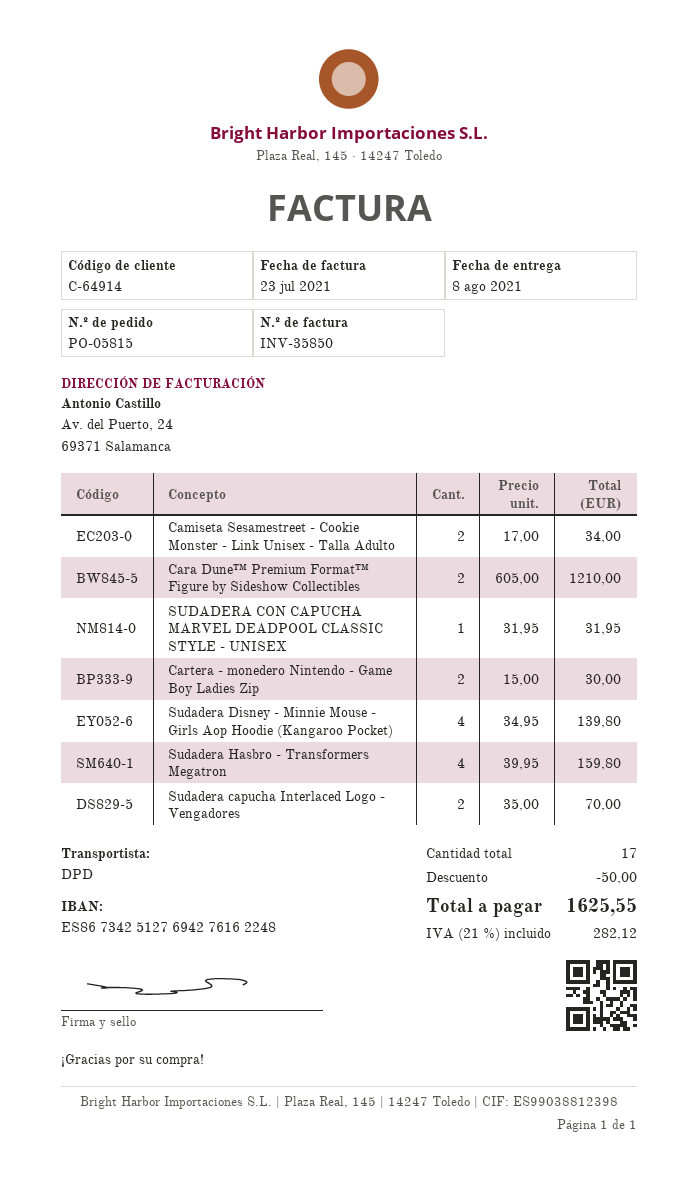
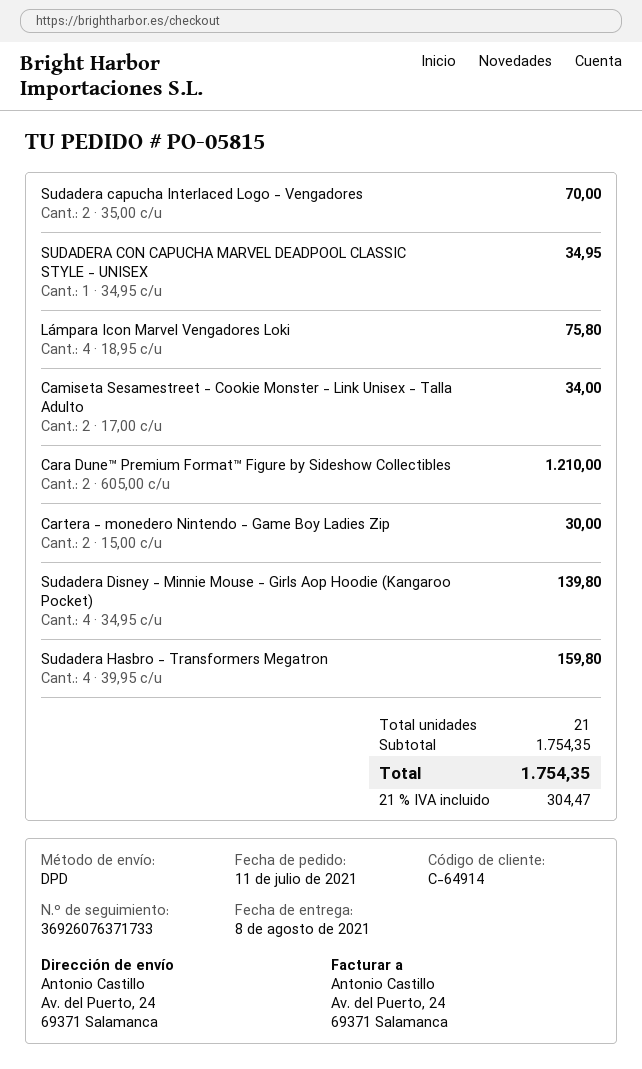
SUDADERA CON CAPUCHA MARVEL DEADPOOL CLASSIC STYLE - UNISEX: 1 x 31.95 = 31.95 -> 1 x 34.95 = 34.95
Lámpara Icon Marvel Vengadores Loki: none -> 4 x 18.95 = 75.80
total quantity: 17 -> 21
discount: 50.00 -> none
tax: 21% = 282.12 -> 21% = 304.47
total: 1625.55 -> 1754.35

